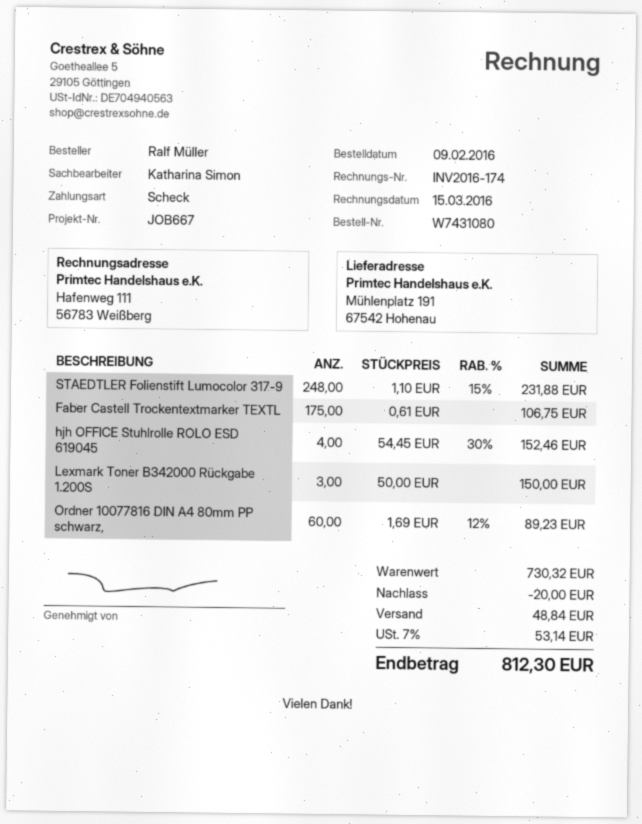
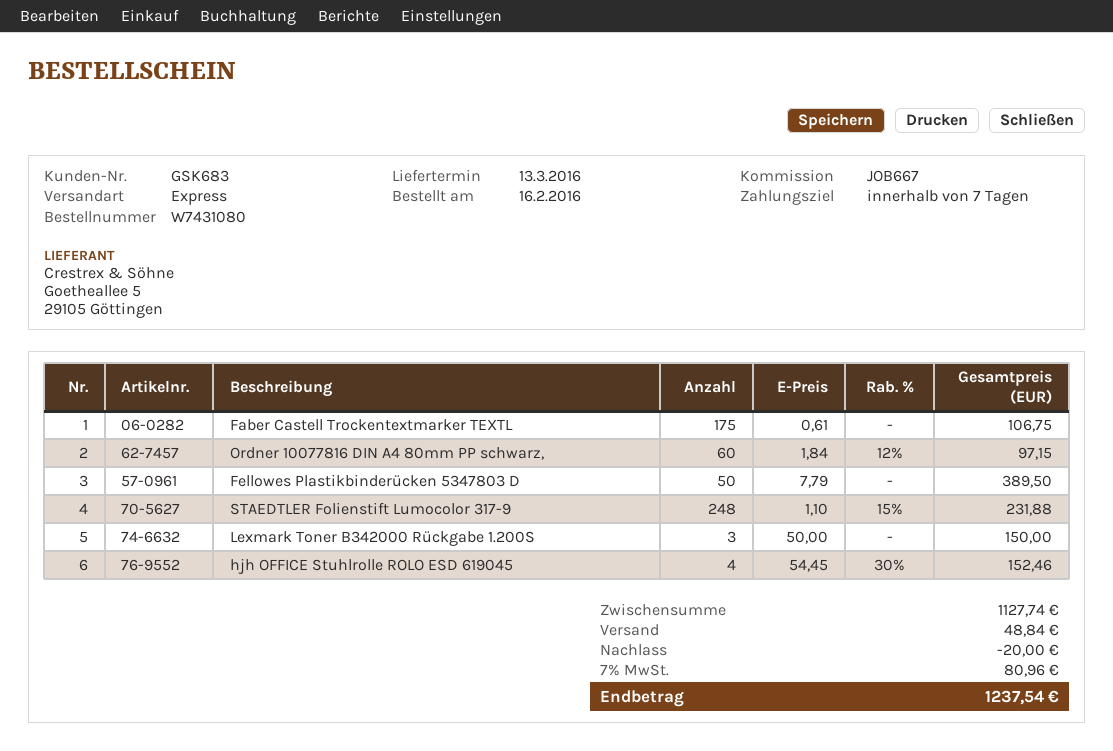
order date: 2016-02-09 -> 2016-02-16
Ordner 10077816 DIN A4 80mm PP schwarz,: 60 x 1.69 - 12% = 89.23 -> 60 x 1.84 - 12% = 97.15
Fellowes Plastikbinderücken 5347803 D: none -> 50 x 7.79 = 389.50
subtotal: 730.32 -> 1127.74
tax: 7% = 53.14 -> 7% = 80.96
total: 812.30 -> 1237.54

